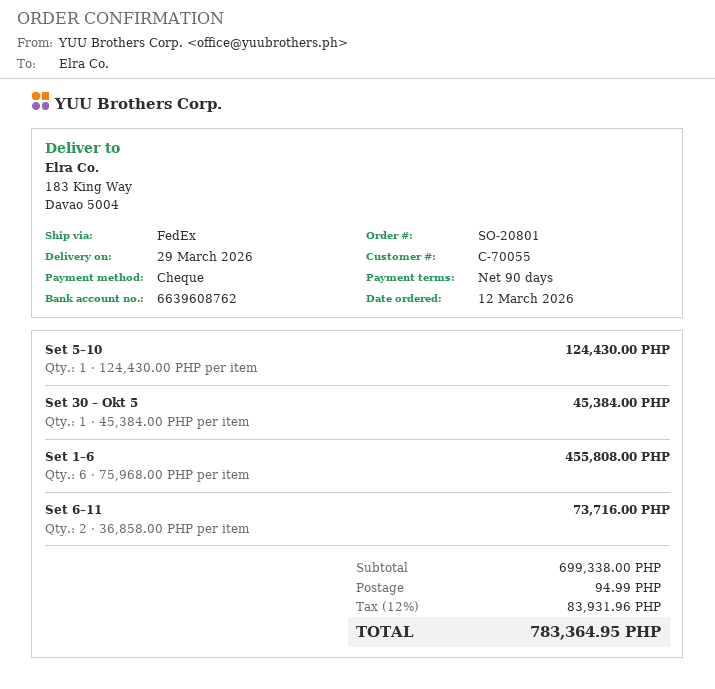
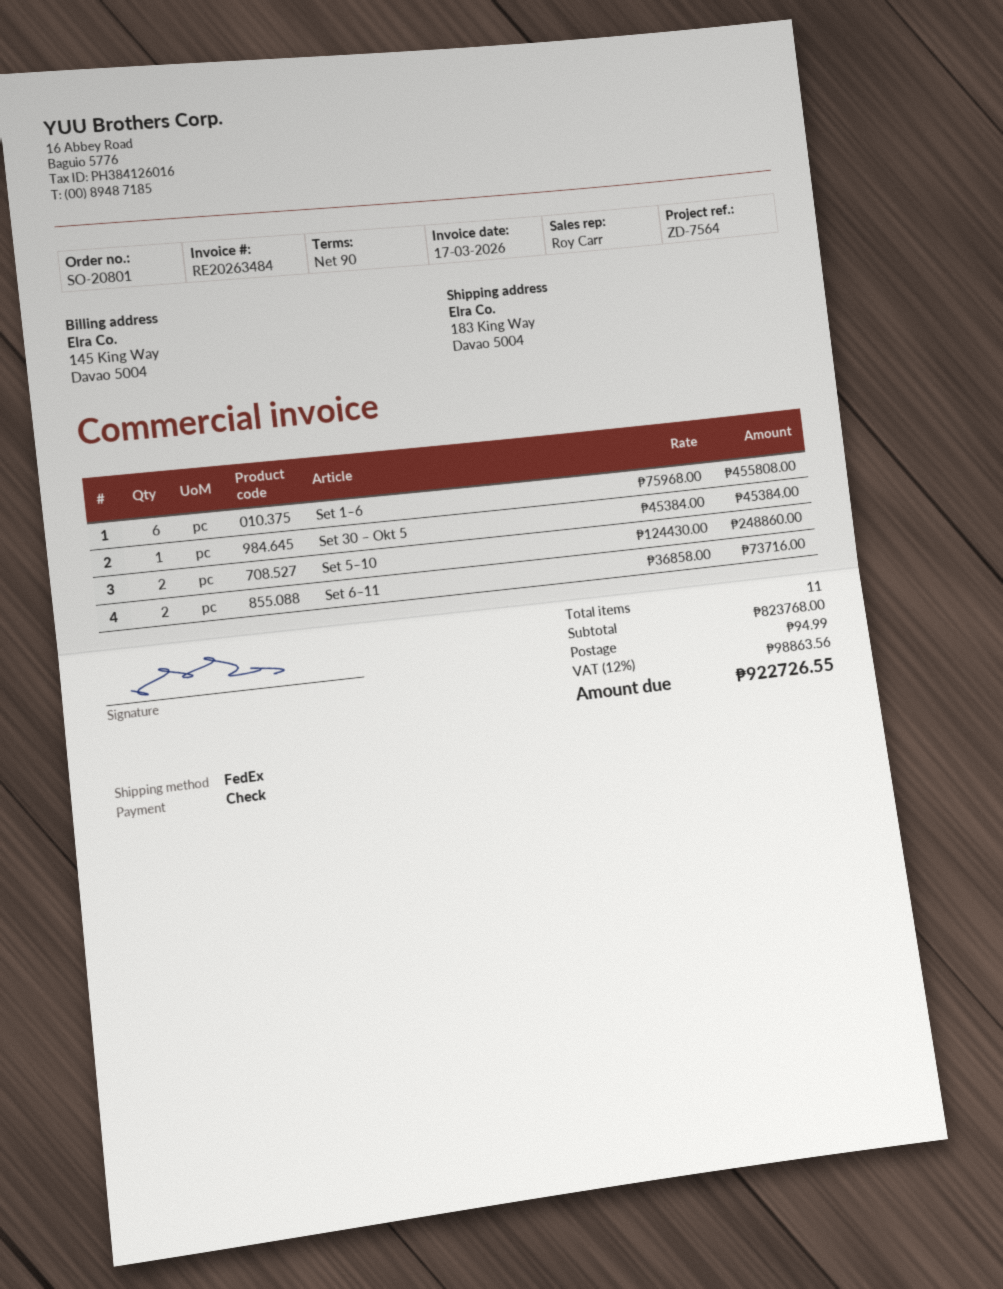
Set 5–10: 1 x 124430.00 = 124430.00 -> 2 x 124430.00 = 248860.00
subtotal: 699338.00 -> 823768.00
tax: 12% = 83931.96 -> 12% = 98863.56
total: 783364.95 -> 922726.55

